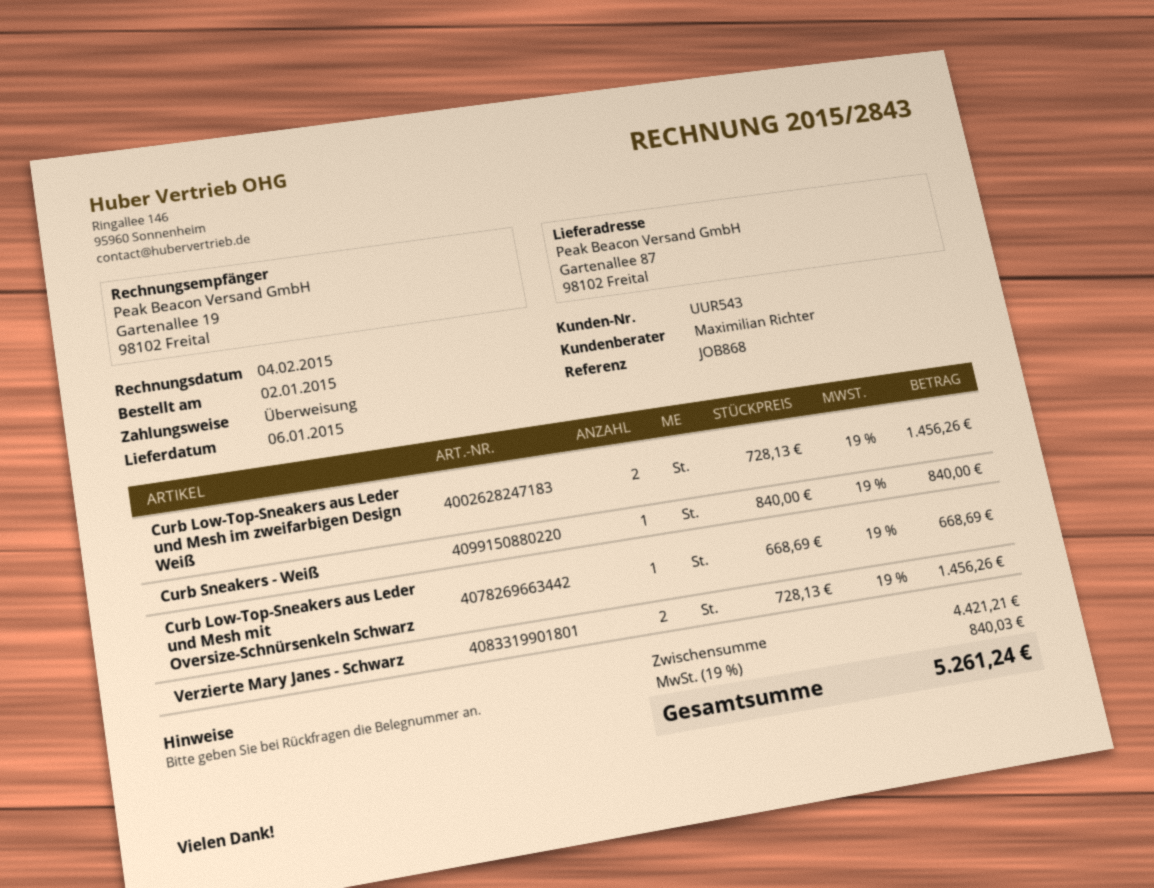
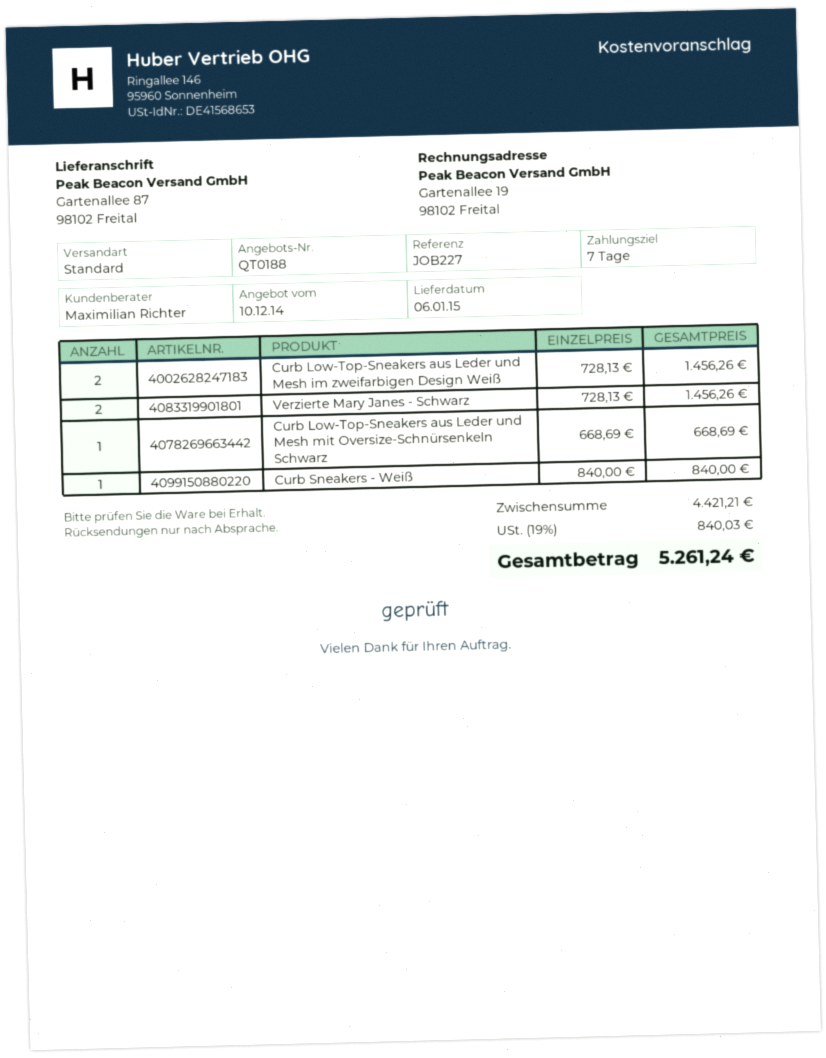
reference: JOB868 -> JOB227

